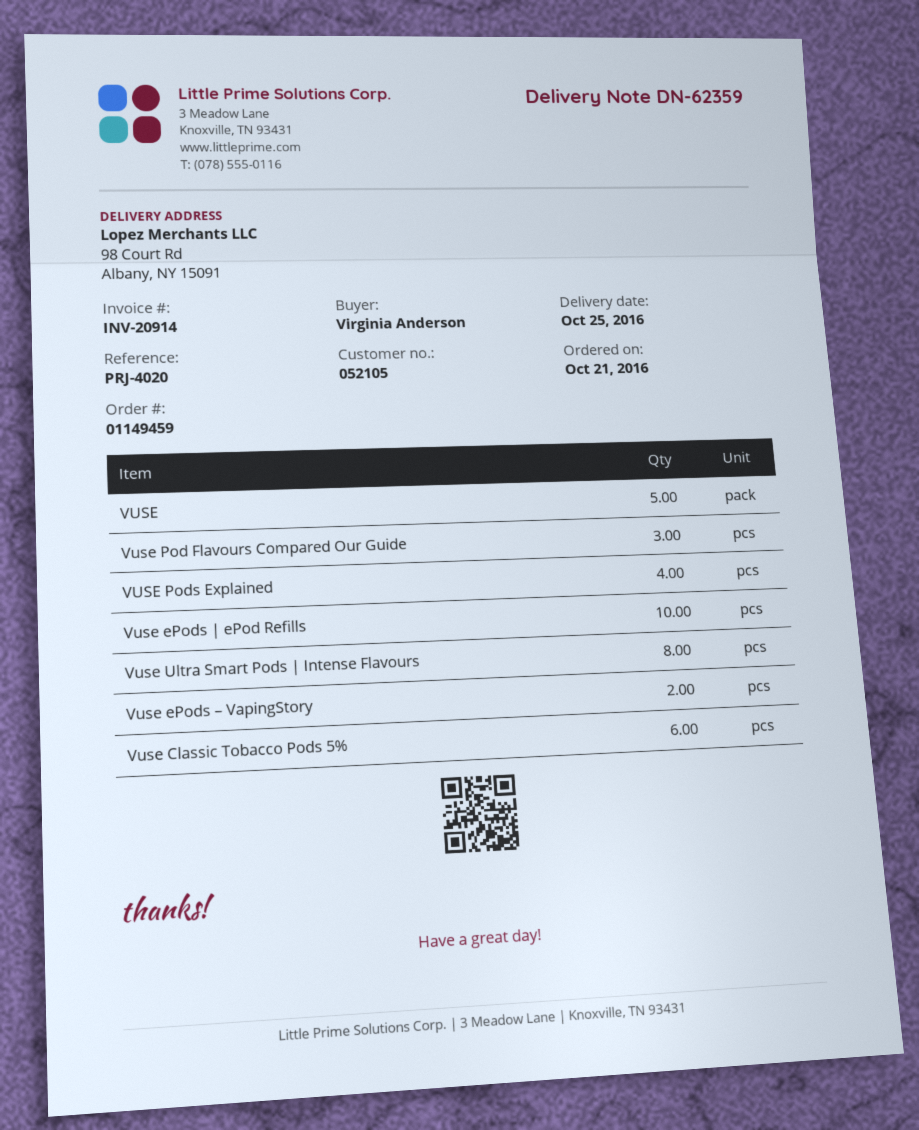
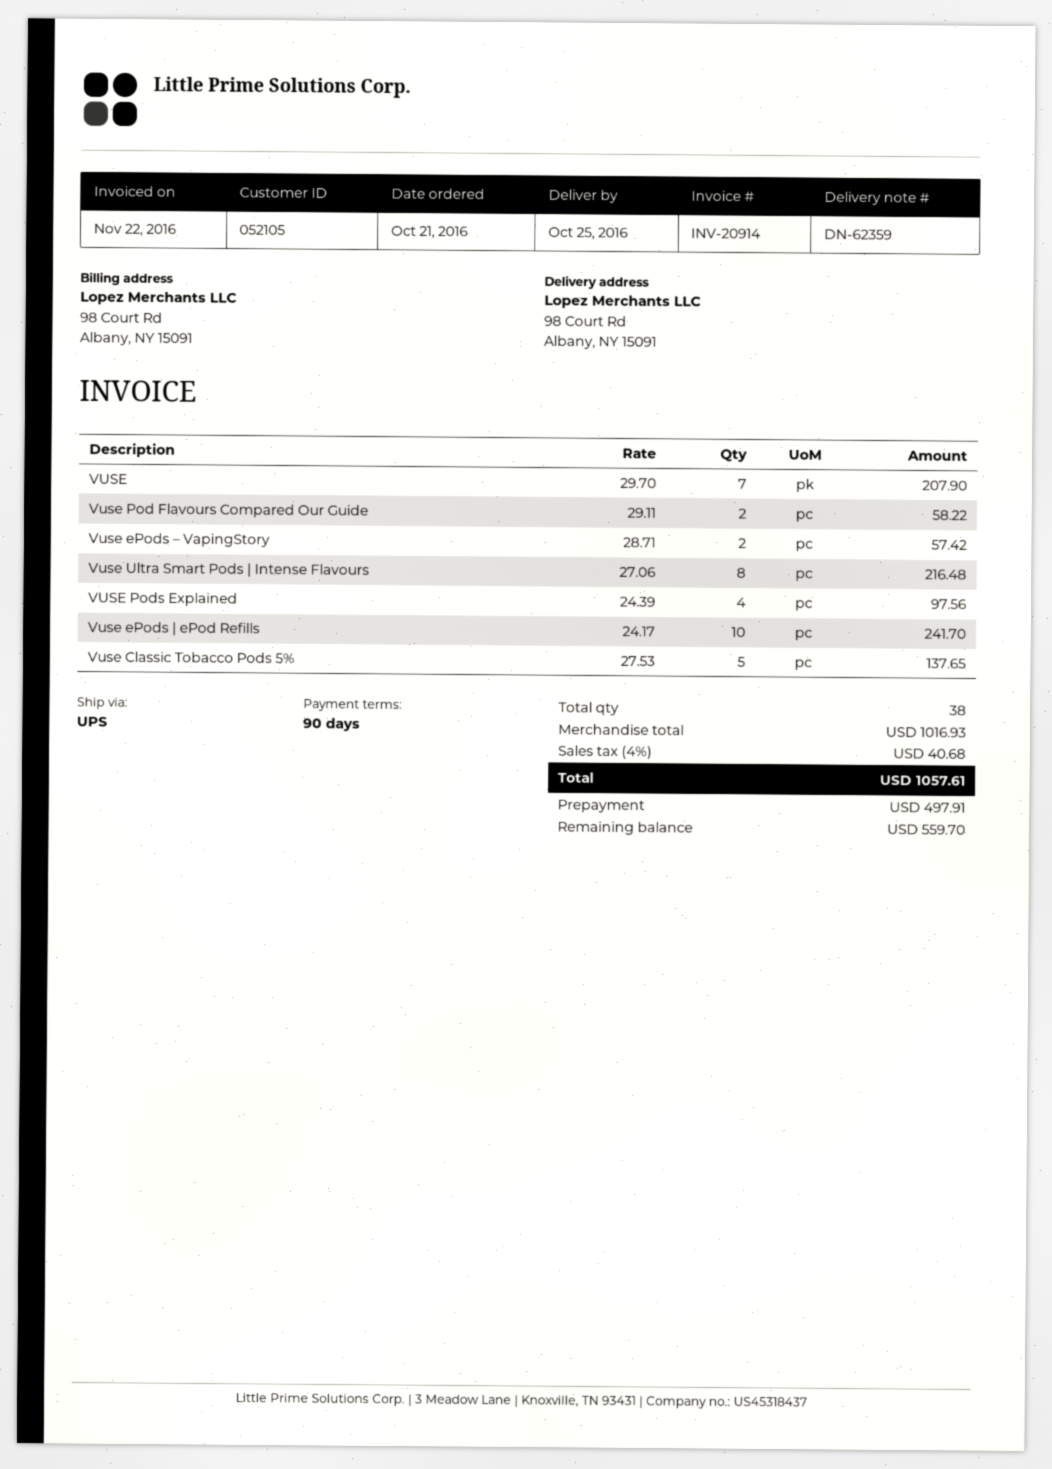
VUSE: 5 -> 7
Vuse Pod Flavours Compared Our Guide: 3 -> 2
Vuse Classic Tobacco Pods 5%: 6 -> 5

